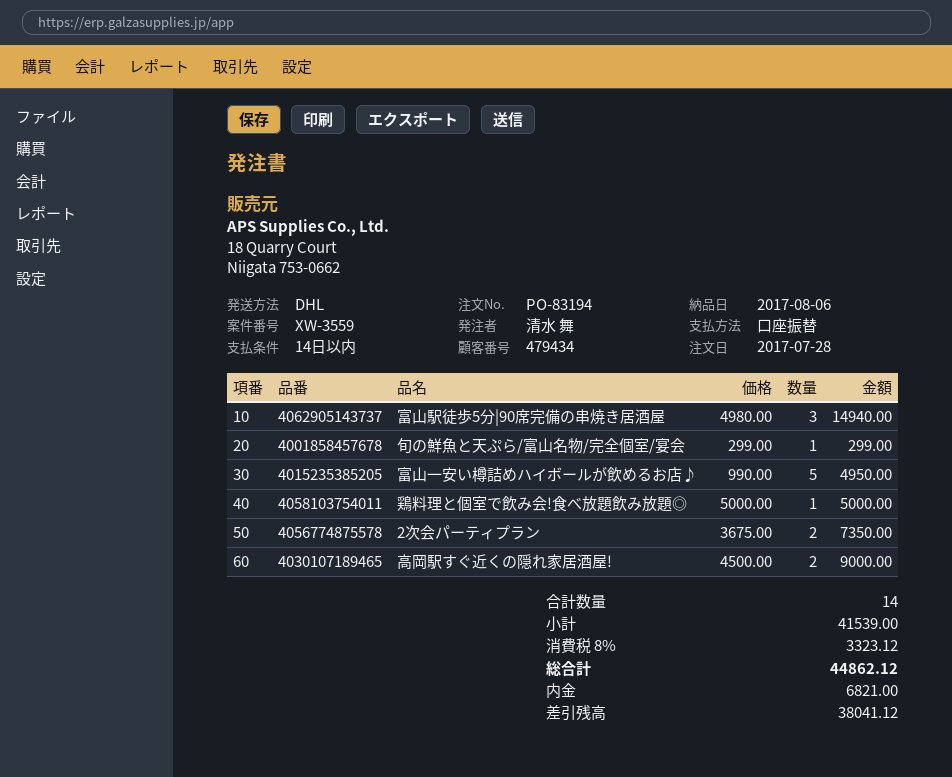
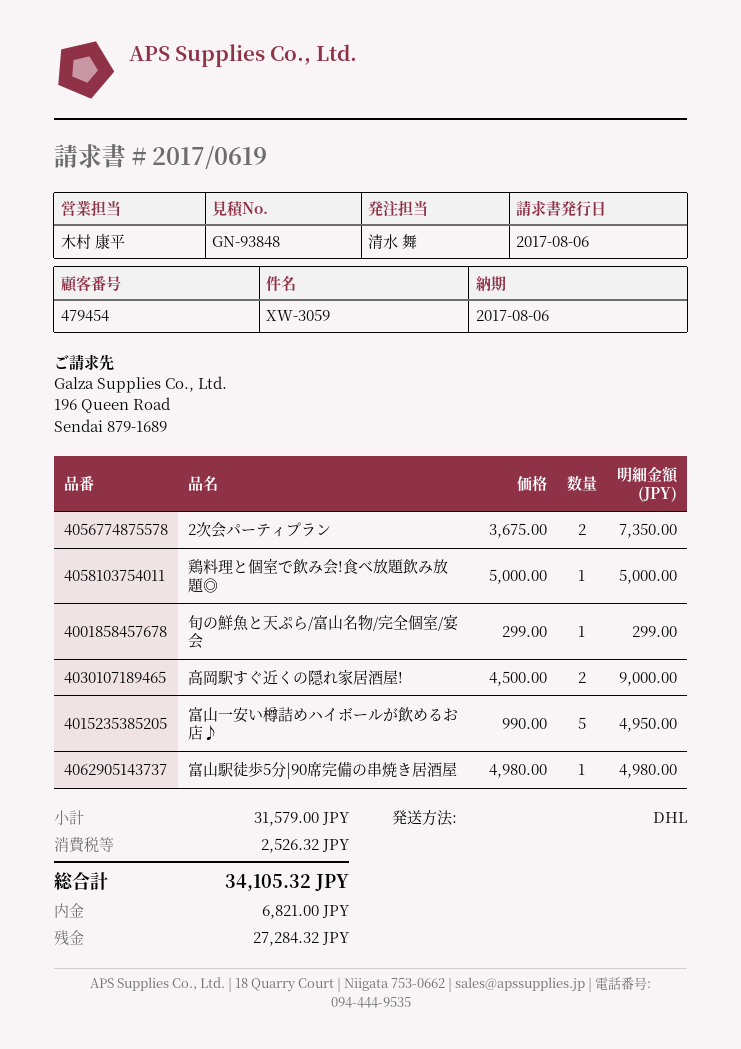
customer number: 479434 -> 479454
reference: XW-3559 -> XW-3059
富山駅徒歩5分|90席完備の串焼き居酒屋: 3 x 4980.00 = 14940.00 -> 1 x 4980.00 = 4980.00
subtotal: 41539.00 -> 31579.00
tax: 3323.12 -> 2526.32
total: 44862.12 -> 34105.32
balance: 38041.12 -> 27284.32

